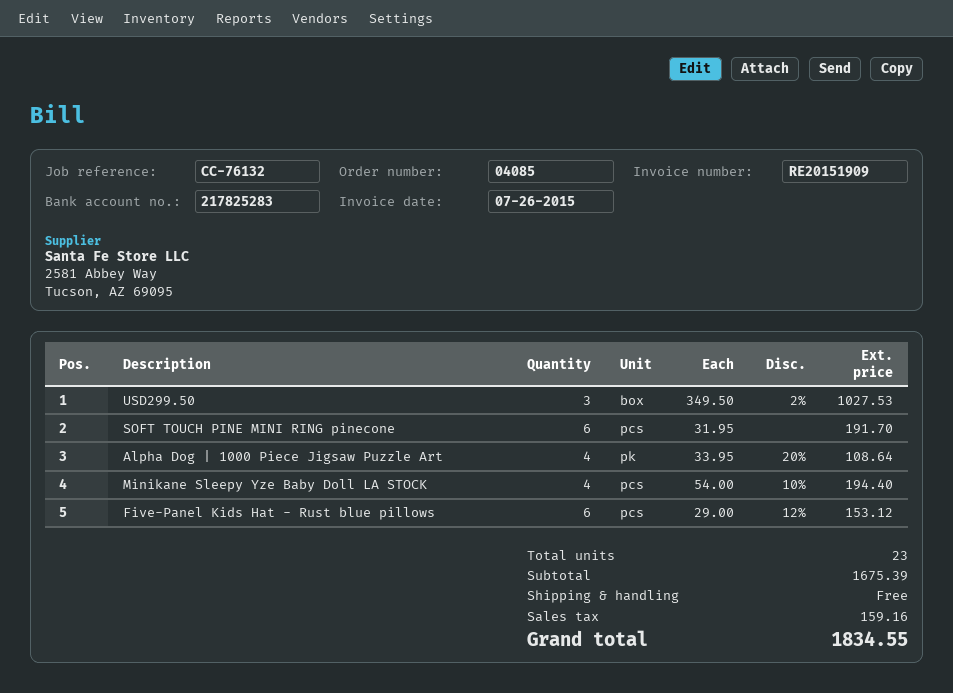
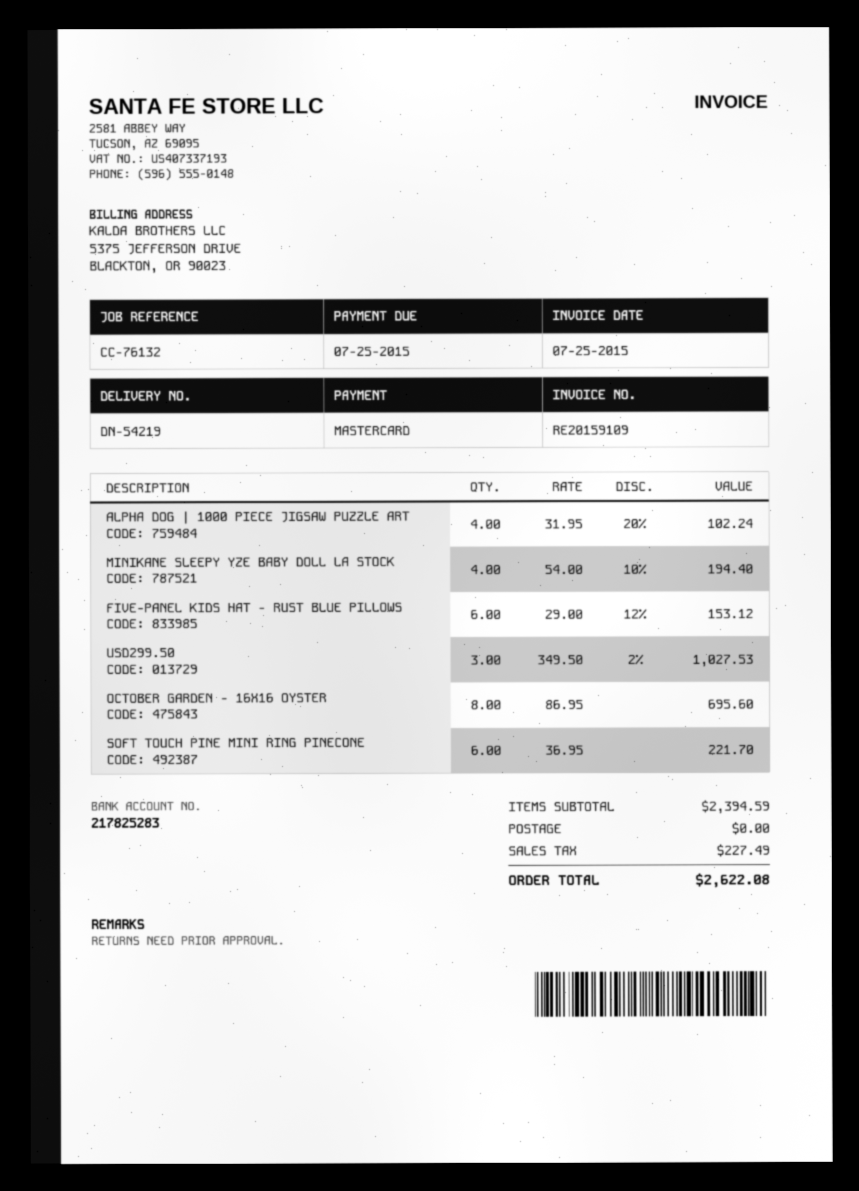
invoice number: RE20151909 -> RE20159109
invoice date: 2015-07-26 -> 2015-07-25
SOFT TOUCH PINE MINI RING pinecone: 6 x 31.95 = 191.70 -> 6 x 36.95 = 221.70
Alpha Dog | 1000 Piece Jigsaw Puzzle Art: 4 x 33.95 - 20% = 108.64 -> 4 x 31.95 - 20% = 102.24
OCTOBER GARDEN - 16X16 OYSTER: none -> 8 x 86.95 = 695.60
subtotal: 1675.39 -> 2394.59
tax: 159.16 -> 227.49
total: 1834.55 -> 2622.08

